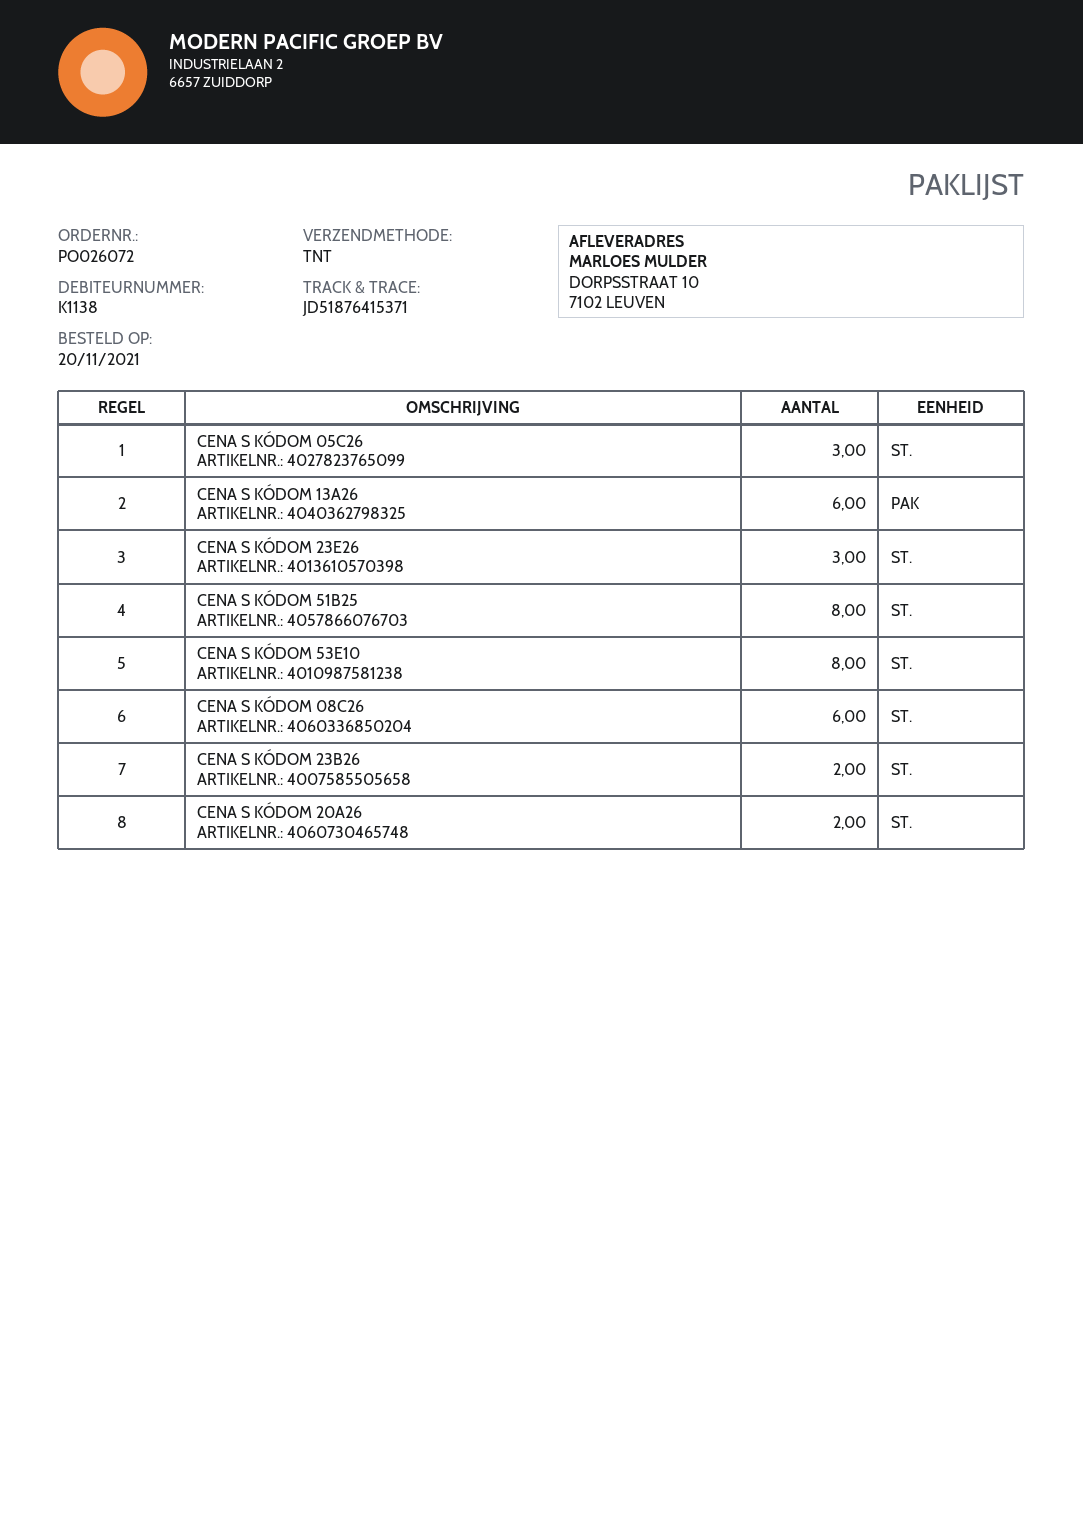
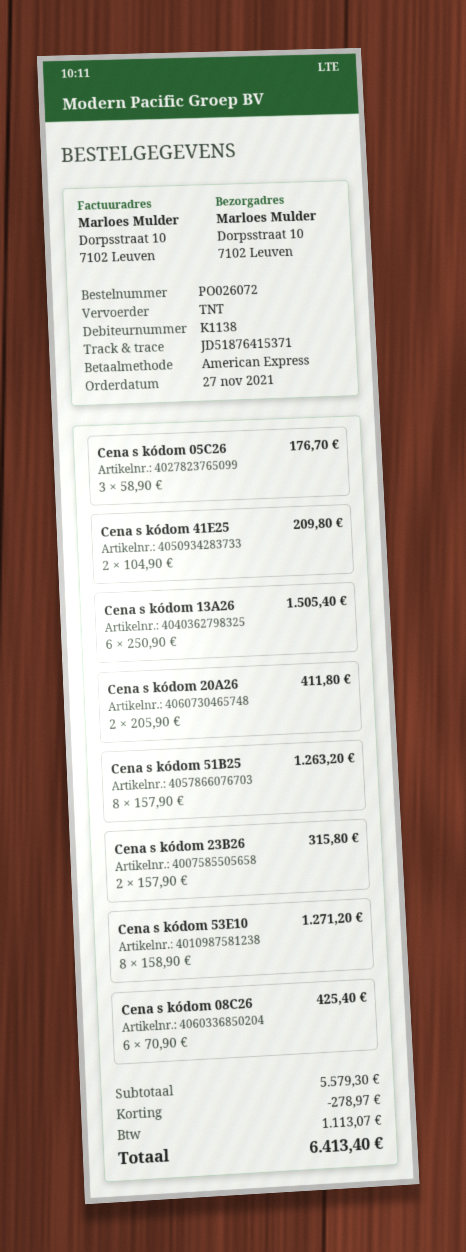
order date: 2021-11-20 -> 2021-11-27
CENA S KÓDOM 23E26: 3 -> none
Cena s kódom 41E25: none -> 2

